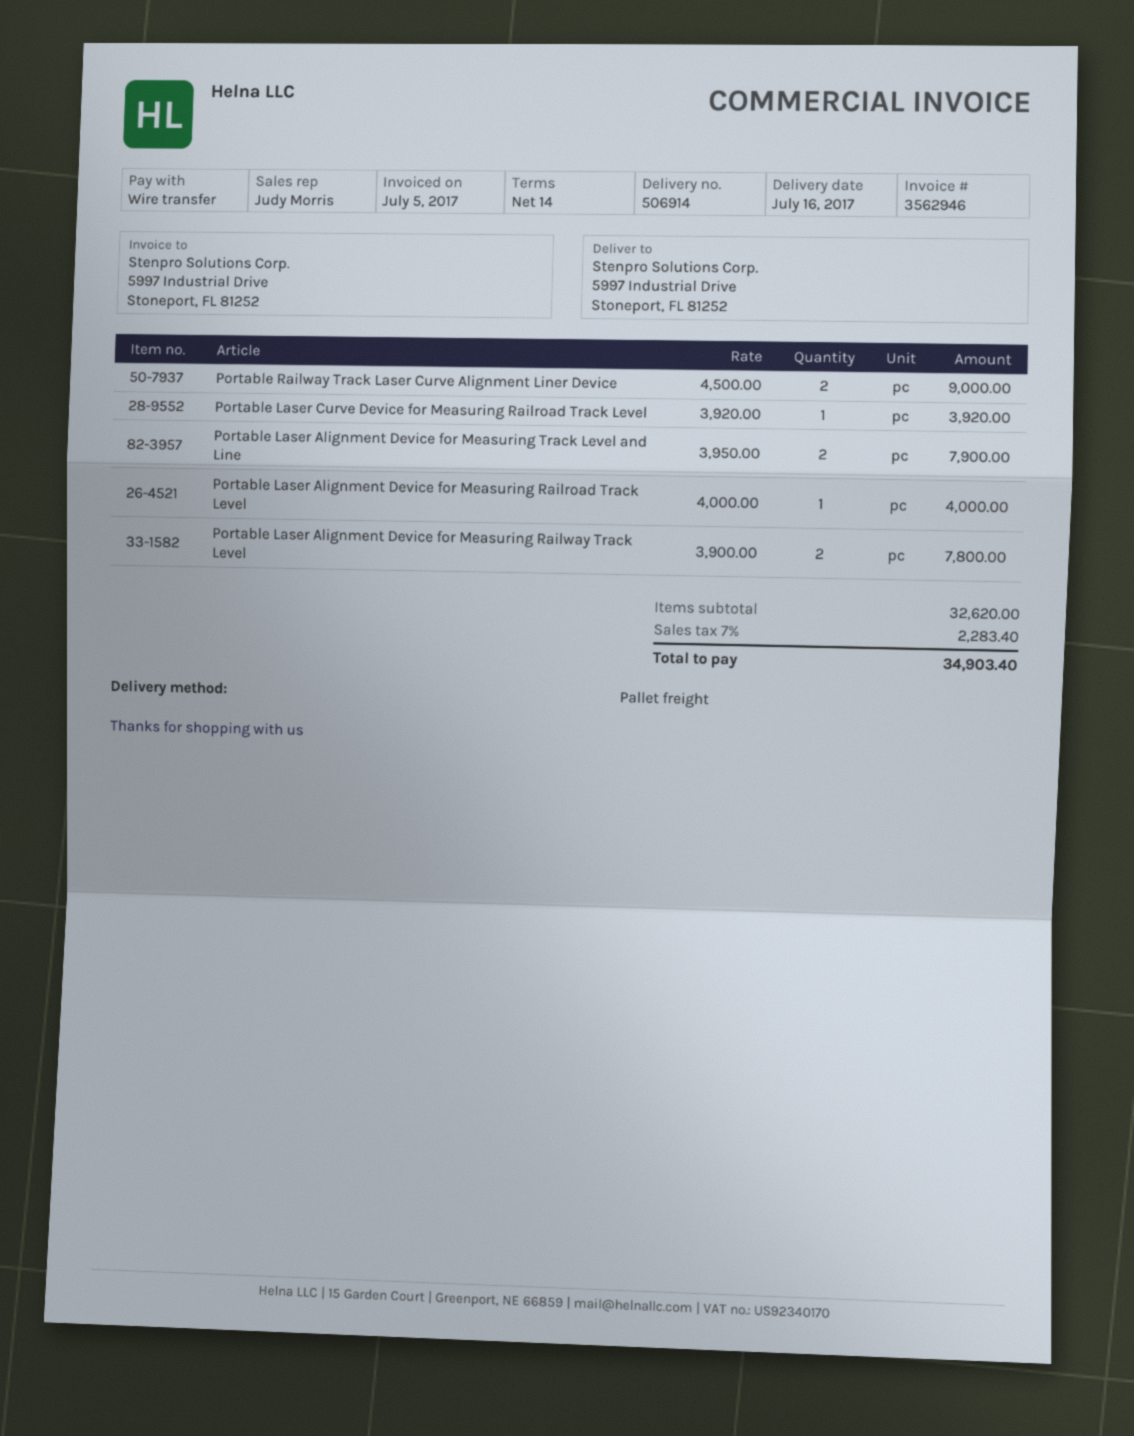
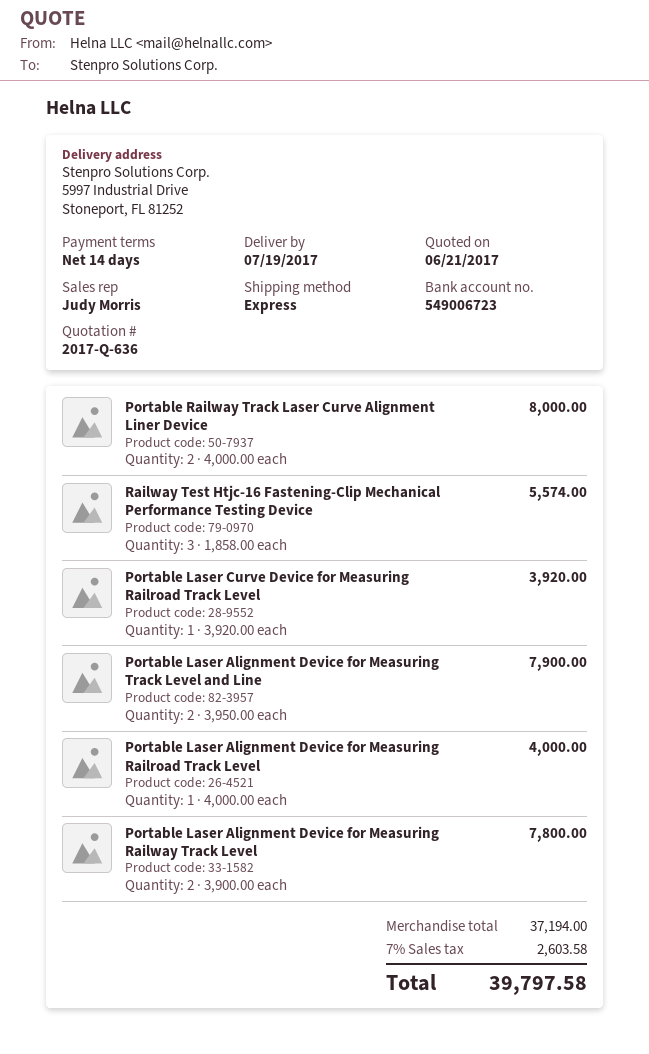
delivery date: 2017-07-16 -> 2017-07-19
shipping method: pallet freight -> express
Portable Railway Track Laser Curve Alignment Liner Device: 2 x 4500.00 = 9000.00 -> 2 x 4000.00 = 8000.00
Railway Test Htjc-16 Fastening-Clip Mechanical Performance Testing Device: none -> 3 x 1858.00 = 5574.00
subtotal: 32620.00 -> 37194.00
tax: 7% = 2283.40 -> 7% = 2603.58
total: 34903.40 -> 39797.58

